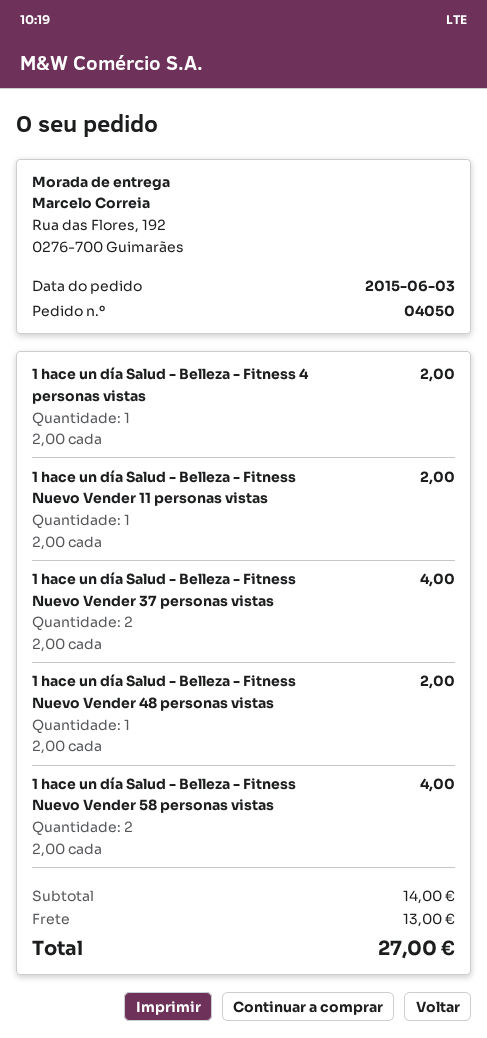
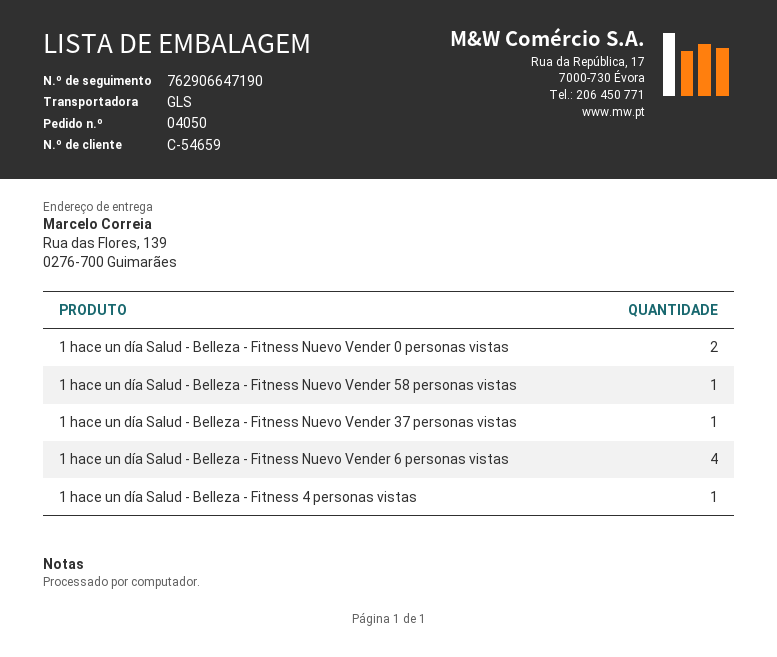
ship to: Rua das Flores, 192, 0276-700 Guimarães -> Rua das Flores, 139, 0276-700 Guimarães
1 hace un día Salud - Belleza - Fitness Nuevo Vender 11 personas vistas: 1 -> none
1 hace un día Salud - Belleza - Fitness Nuevo Vender 37 personas vistas: 2 -> 1
1 hace un día Salud - Belleza - Fitness Nuevo Vender 48 personas vistas: 1 -> none
1 hace un día Salud - Belleza - Fitness Nuevo Vender 58 personas vistas: 2 -> 1
1 hace un día Salud - Belleza - Fitness Nuevo Vender 0 personas vistas: none -> 2
1 hace un día Salud - Belleza - Fitness Nuevo Vender 6 personas vistas: none -> 4

